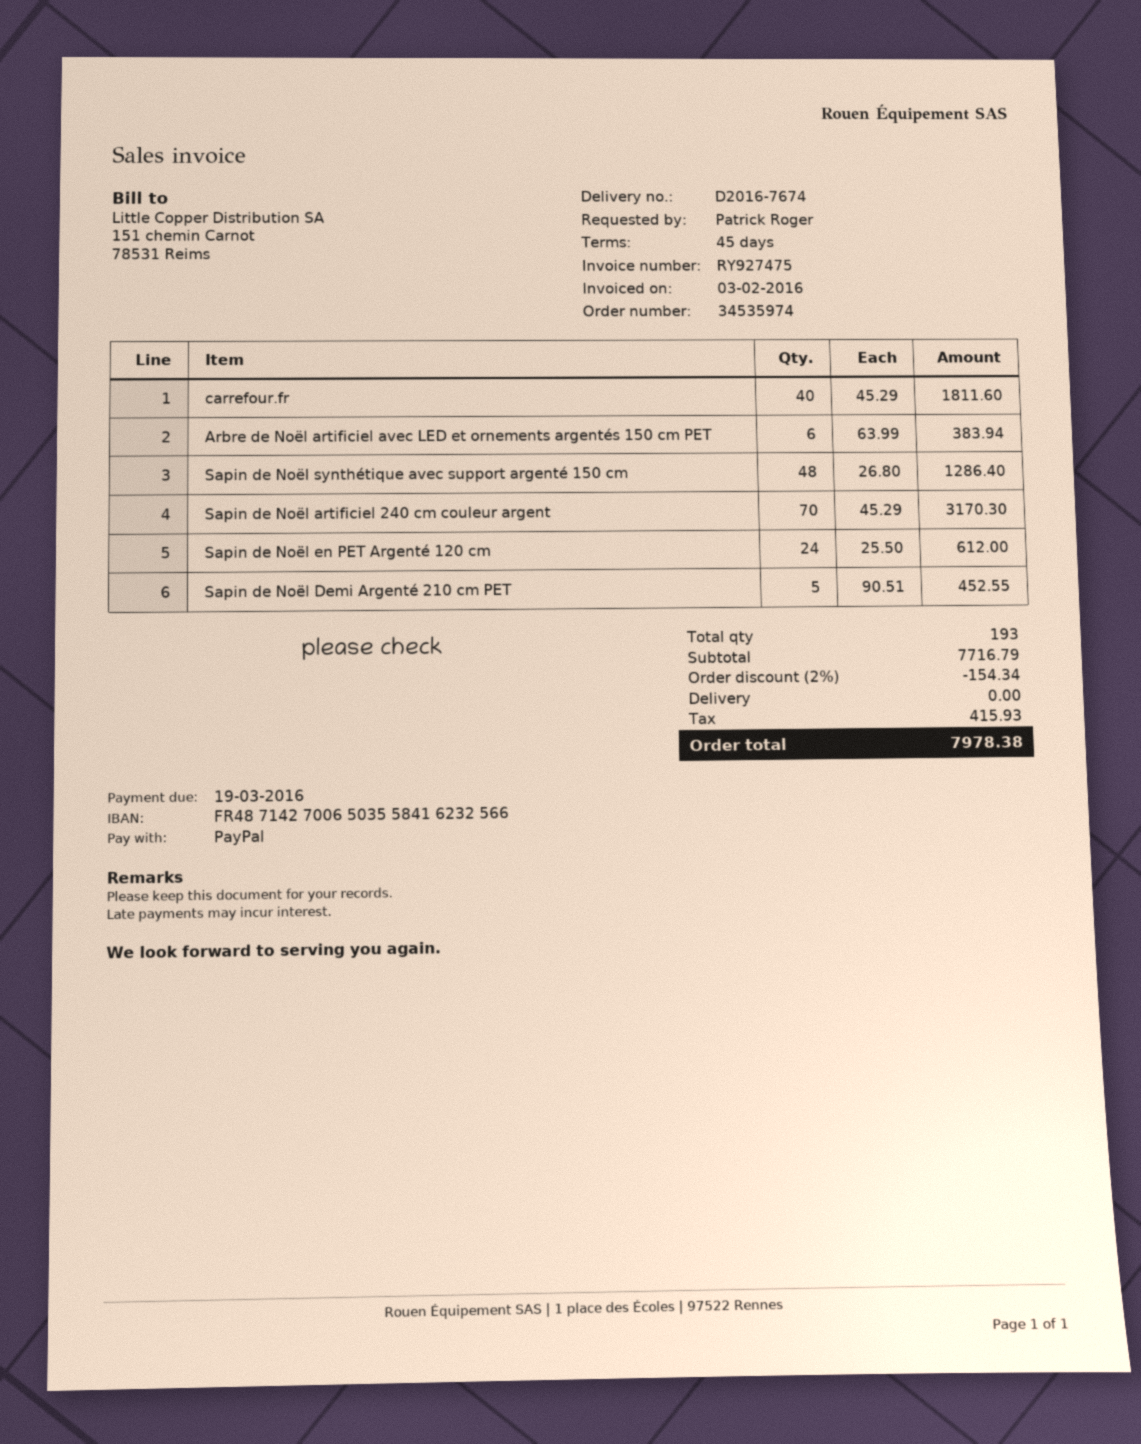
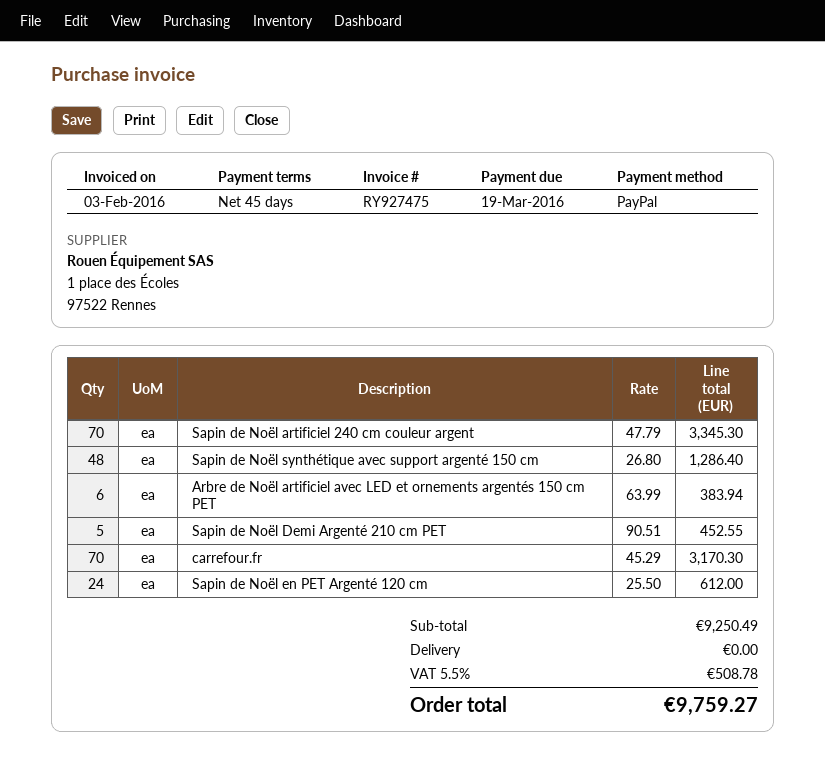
carrefour.fr: 40 x 45.29 = 1811.60 -> 70 x 45.29 = 3170.30
Sapin de Noël artificiel 240 cm couleur argent: 70 x 45.29 = 3170.30 -> 70 x 47.79 = 3345.30
subtotal: 7716.79 -> 9250.49
discount: 2% = 154.34 -> none
tax: 415.93 -> 508.78
total: 7978.38 -> 9759.27

